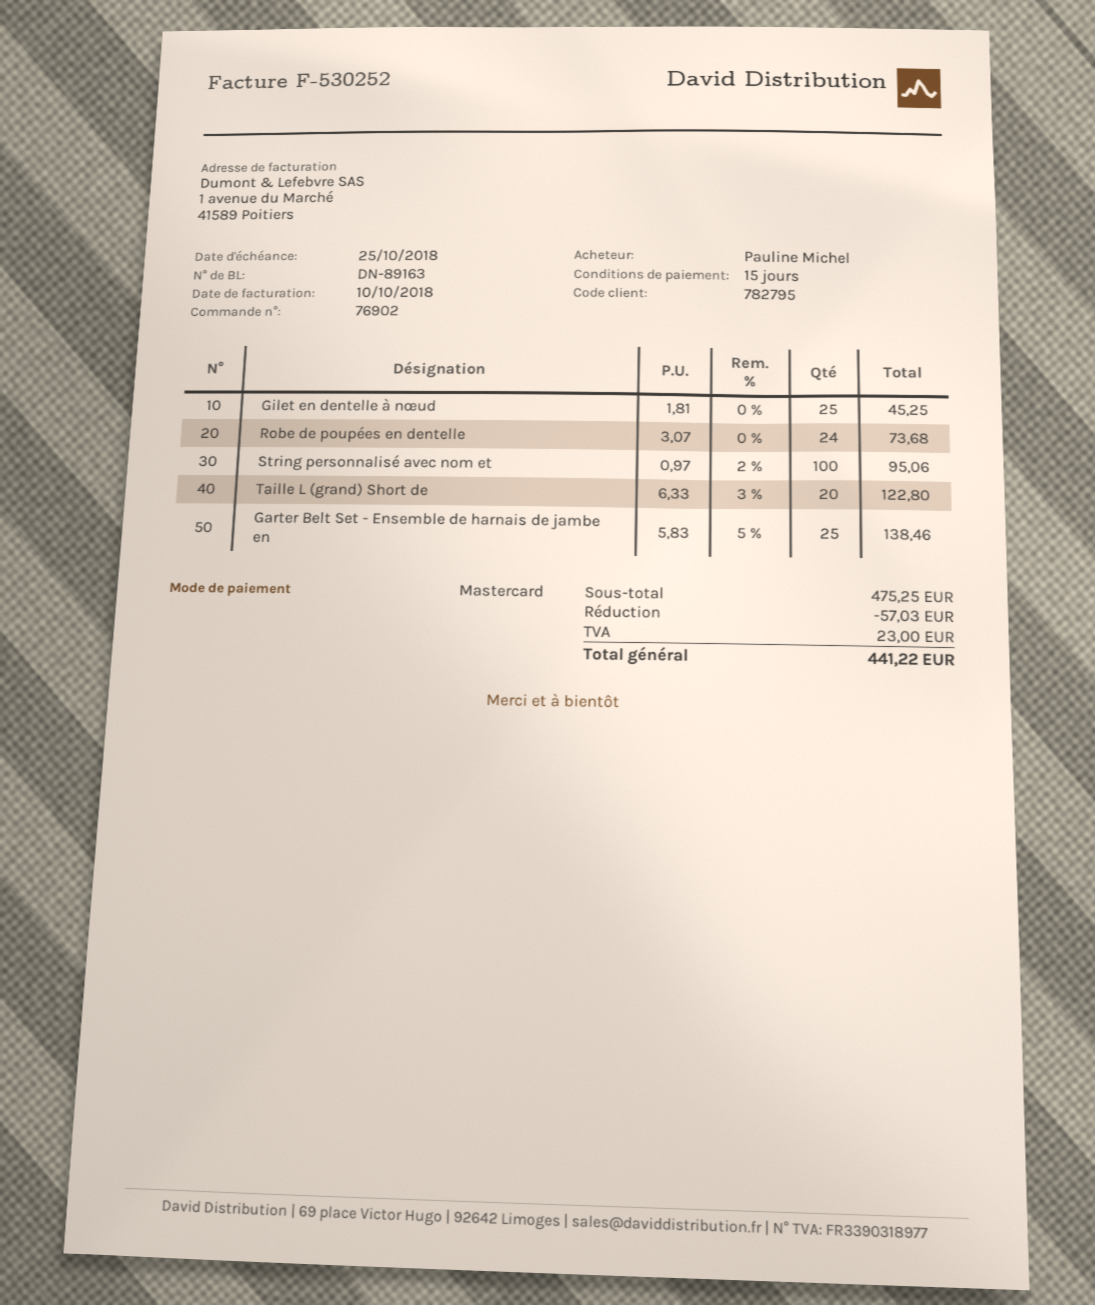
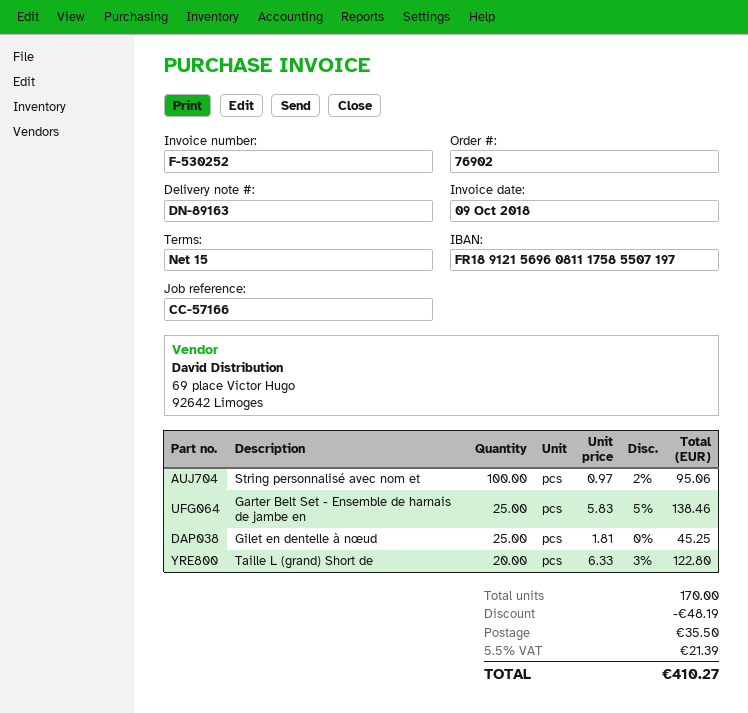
invoice date: 2018-10-10 -> 2018-10-09
Robe de poupées en dentelle: 24 x 3.07 = 73.68 -> none
discount: 57.03 -> 48.19
shipping: none -> 35.50
tax: 23.00 -> 21.39
total: 441.22 -> 410.27

